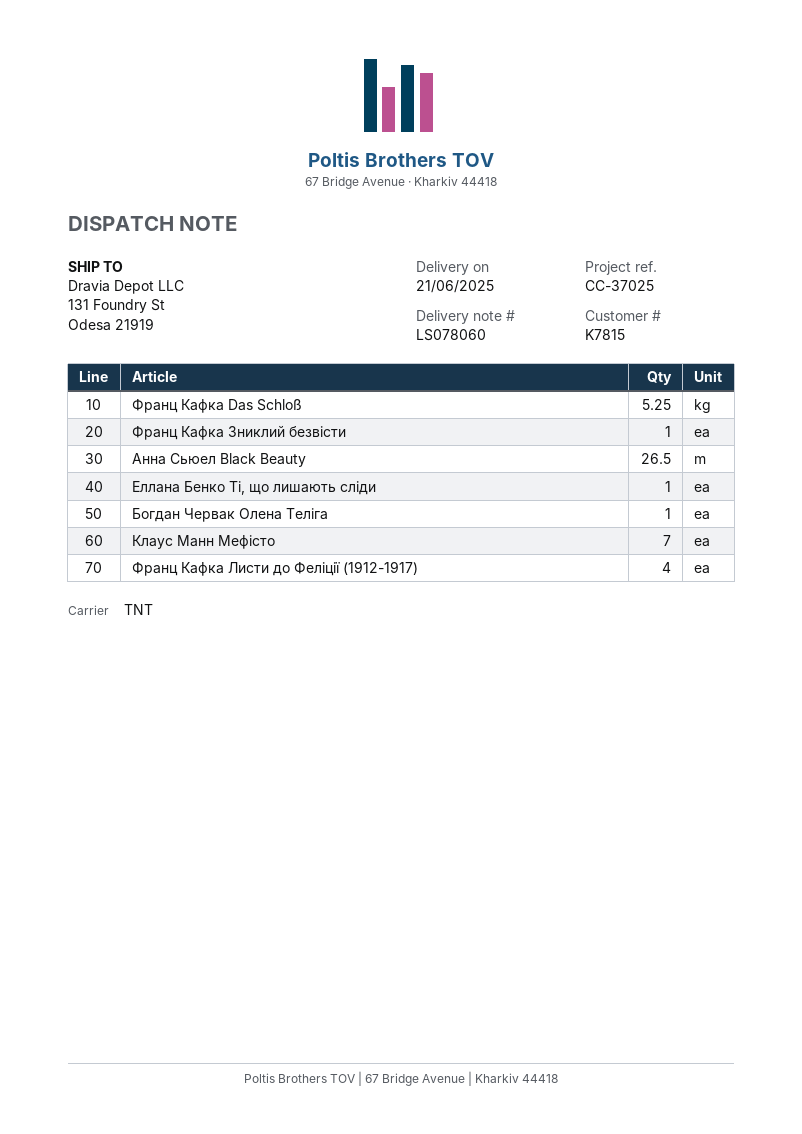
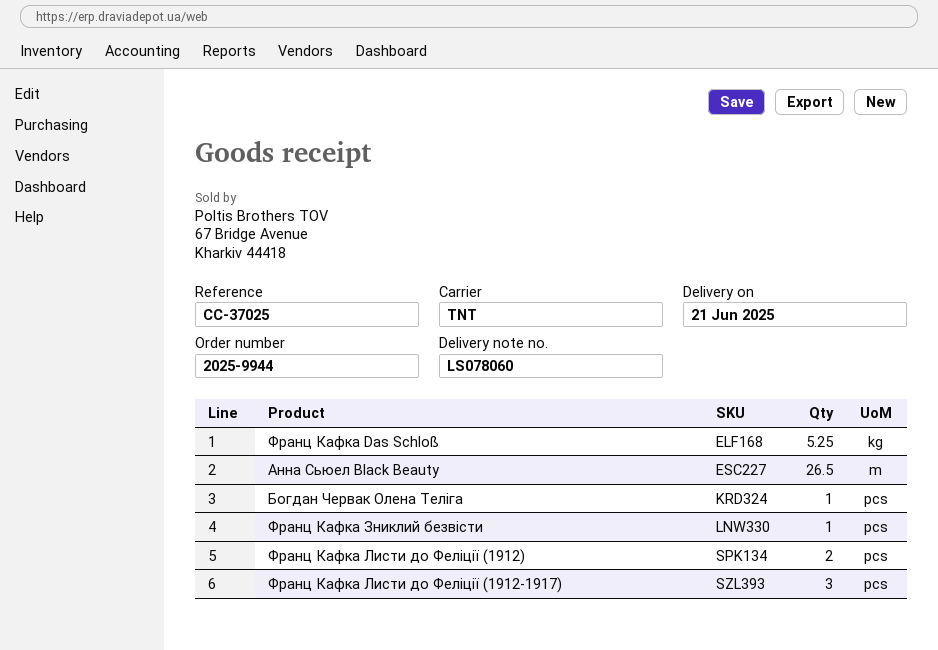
Еллана Бенко Ті, що лишають сліди: 1 -> none
Клаус Манн Мефісто: 7 -> none
Франц Кафка Листи до Феліції (1912-1917): 4 -> 3
Франц Кафка Листи до Феліції (1912): none -> 2

